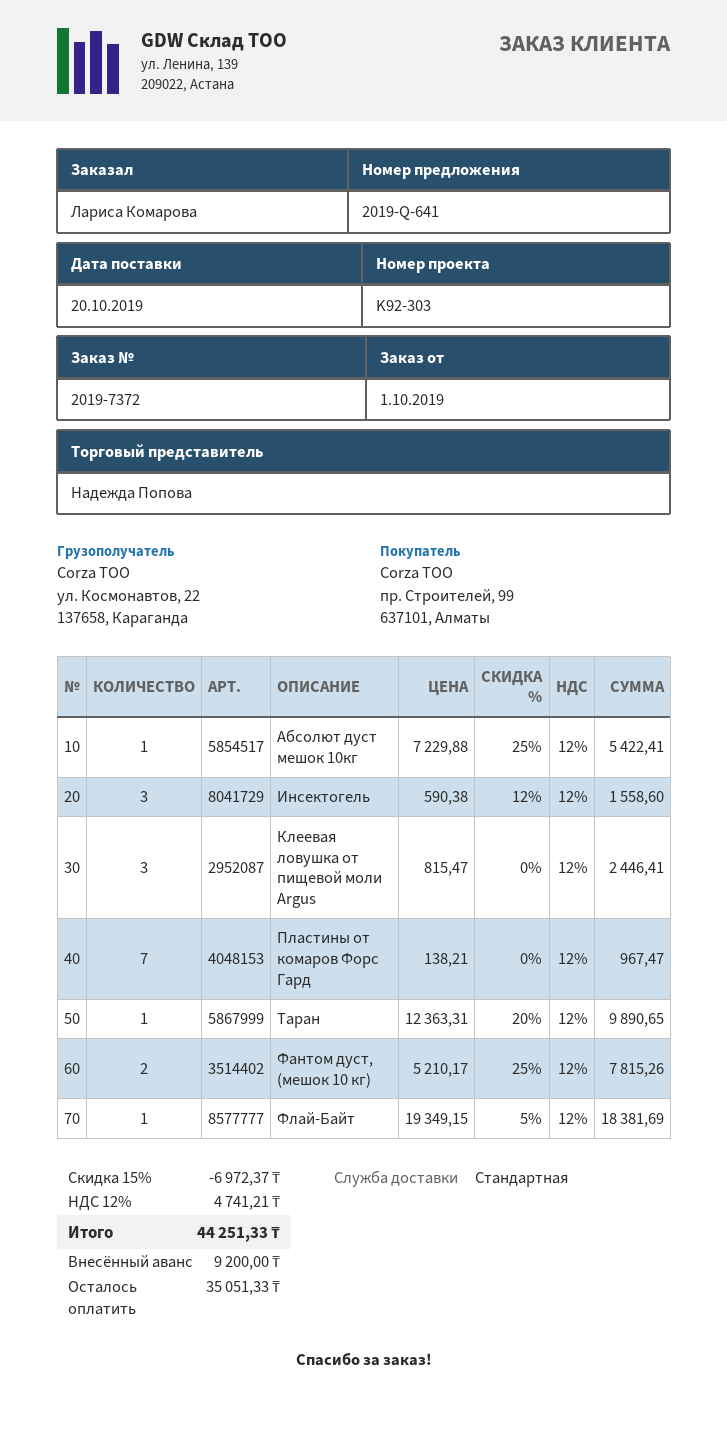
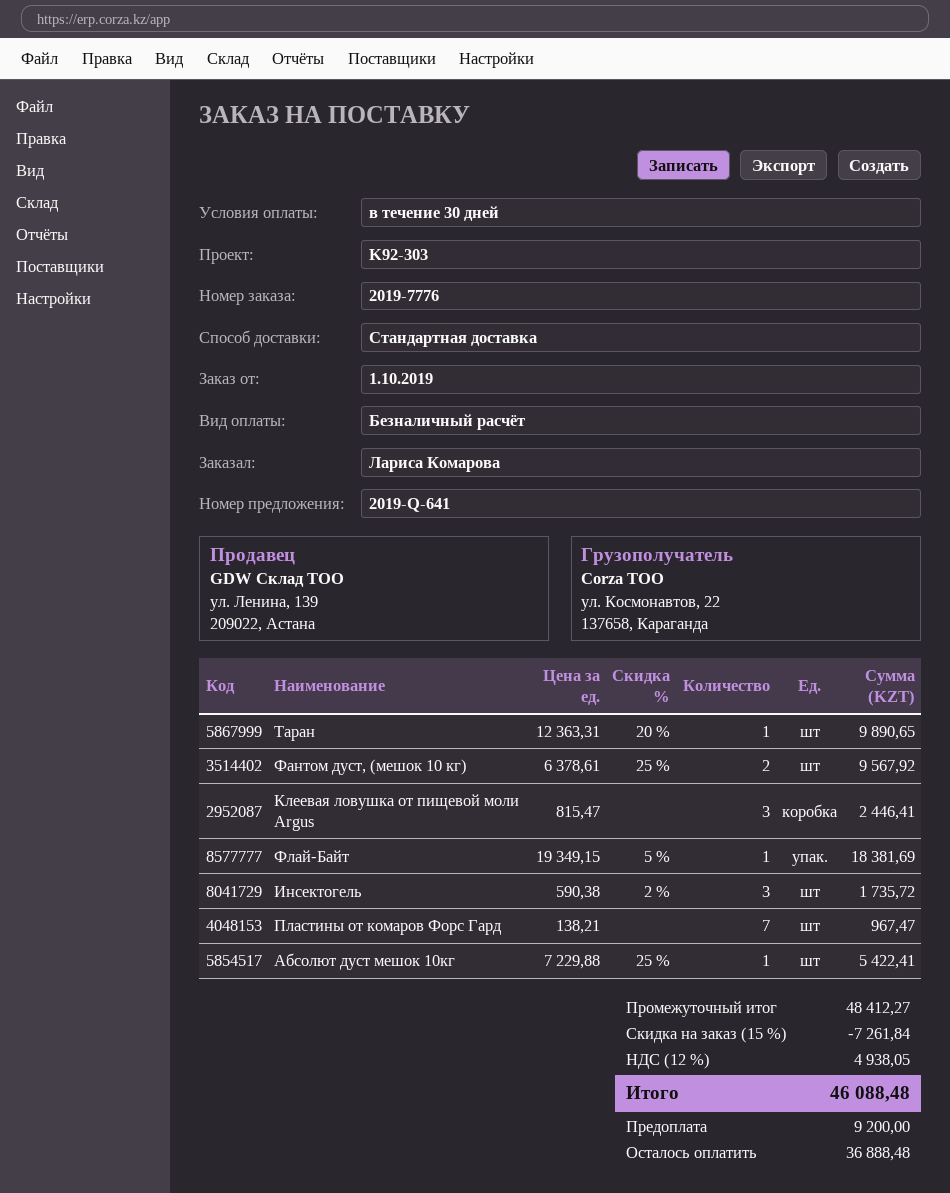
order number: 2019-7372 -> 2019-7776
Инсектогель: 3 x 590.38 - 12% = 1558.60 -> 3 x 590.38 - 2% = 1735.72
Фантом дуст, (мешок 10 кг): 2 x 5210.17 - 25% = 7815.26 -> 2 x 6378.61 - 25% = 9567.92
discount: 15% = 6972.37 -> 15% = 7261.84
tax: 12% = 4741.21 -> 12% = 4938.05
total: 44251.33 -> 46088.48
balance: 35051.33 -> 36888.48

